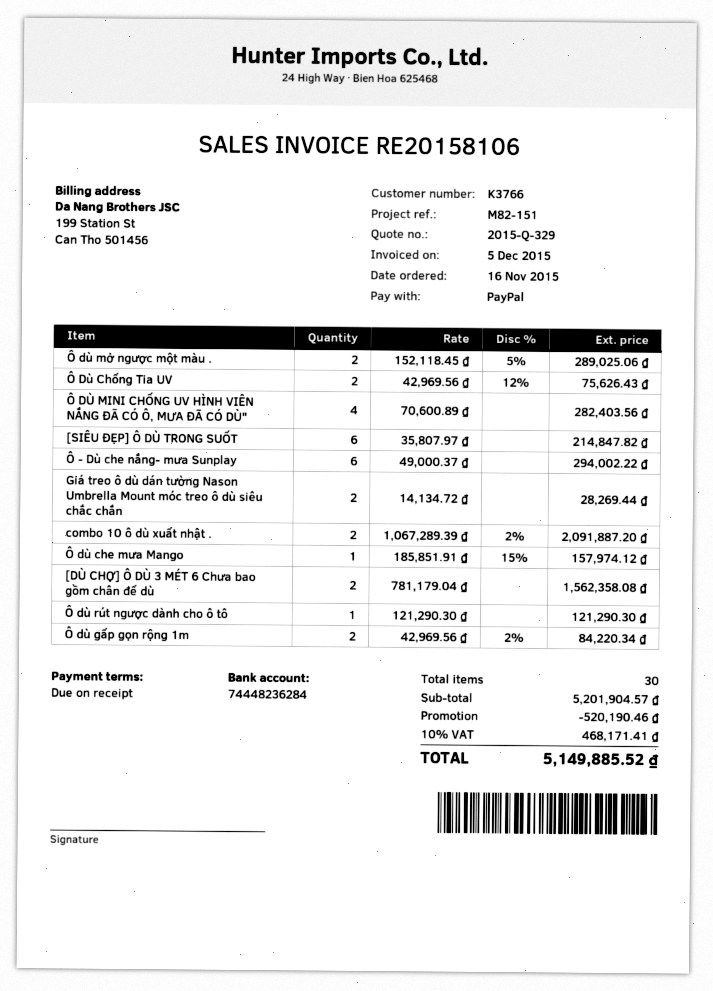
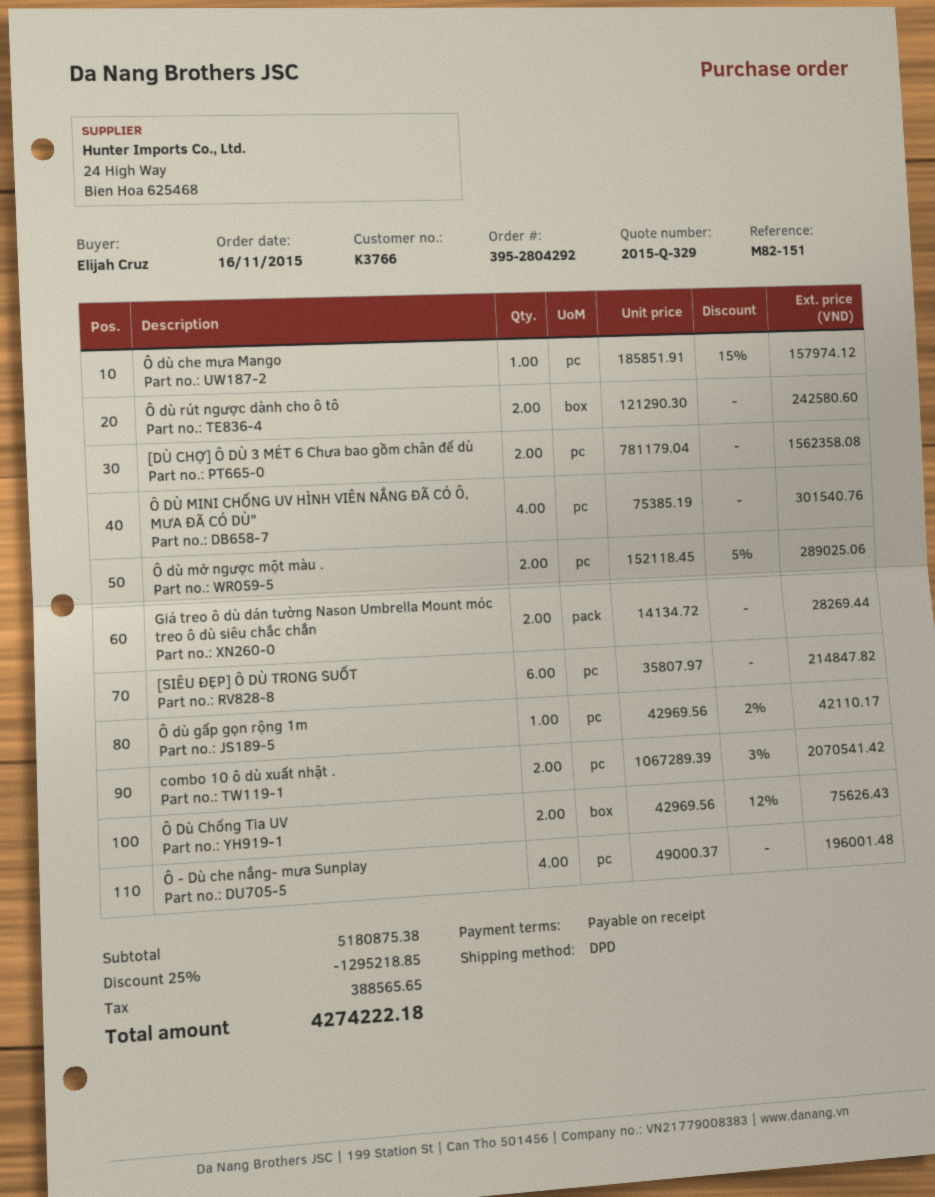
Ô DÙ MINI CHỐNG UV HÌNH VIÊN NẮNG ĐÃ CÓ Ô, MƯA ĐÃ CÓ DÙ": 4 x 70600.89 = 282403.56 -> 4 x 75385.19 = 301540.76
Ô - Dù che nắng- mưa Sunplay: 6 x 49000.37 = 294002.22 -> 4 x 49000.37 = 196001.48
combo 10 ô dù xuất nhật .: 2 x 1067289.39 - 2% = 2091887.20 -> 2 x 1067289.39 - 3% = 2070541.42
Ô dù rút ngược dành cho ô tô: 1 x 121290.30 = 121290.30 -> 2 x 121290.30 = 242580.60
Ô dù gấp gọn rộng 1m: 2 x 42969.56 - 2% = 84220.34 -> 1 x 42969.56 - 2% = 42110.17
subtotal: 5201904.57 -> 5180875.38
discount: 520190.46 -> 1295218.85
tax: 468171.41 -> 388565.65
total: 5149885.52 -> 4274222.18

